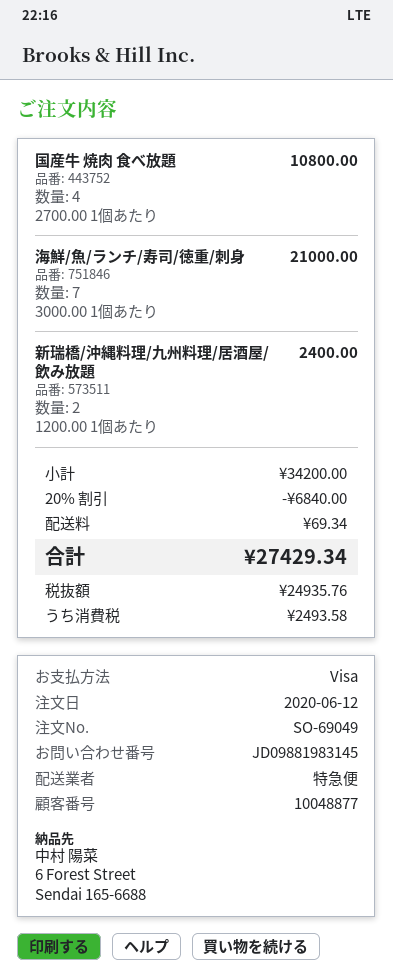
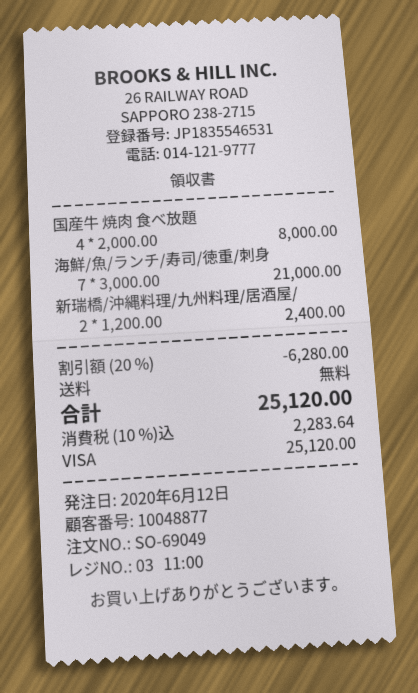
国産牛 焼肉 食べ放題: 4 x 2700.00 = 10800.00 -> 4 x 2000.00 = 8000.00
discount: 20% = 6840.00 -> 20% = 6280.00
shipping: 69.34 -> 0.00
tax: 2493.58 -> 2283.64
total: 27429.34 -> 25120.00

